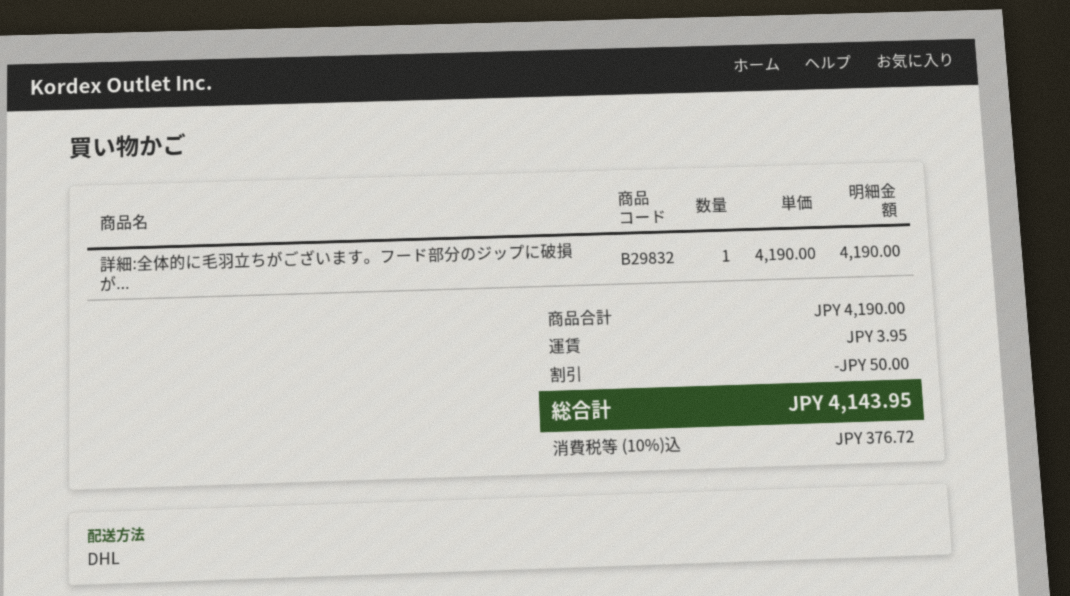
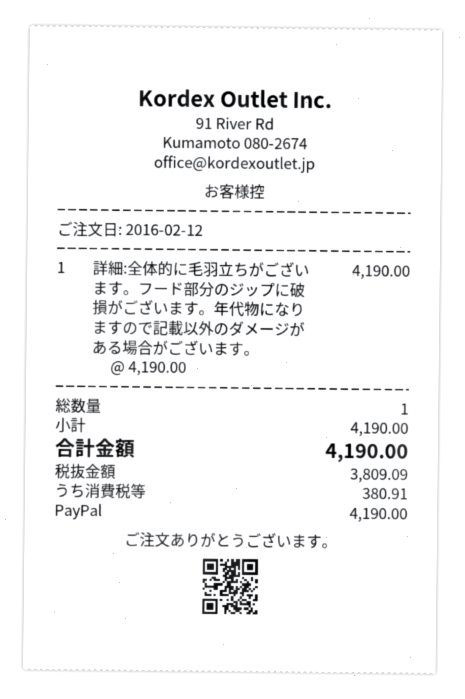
discount: 50.00 -> none
shipping: 3.95 -> none
tax: 376.72 -> 380.91
total: 4143.95 -> 4190.00

